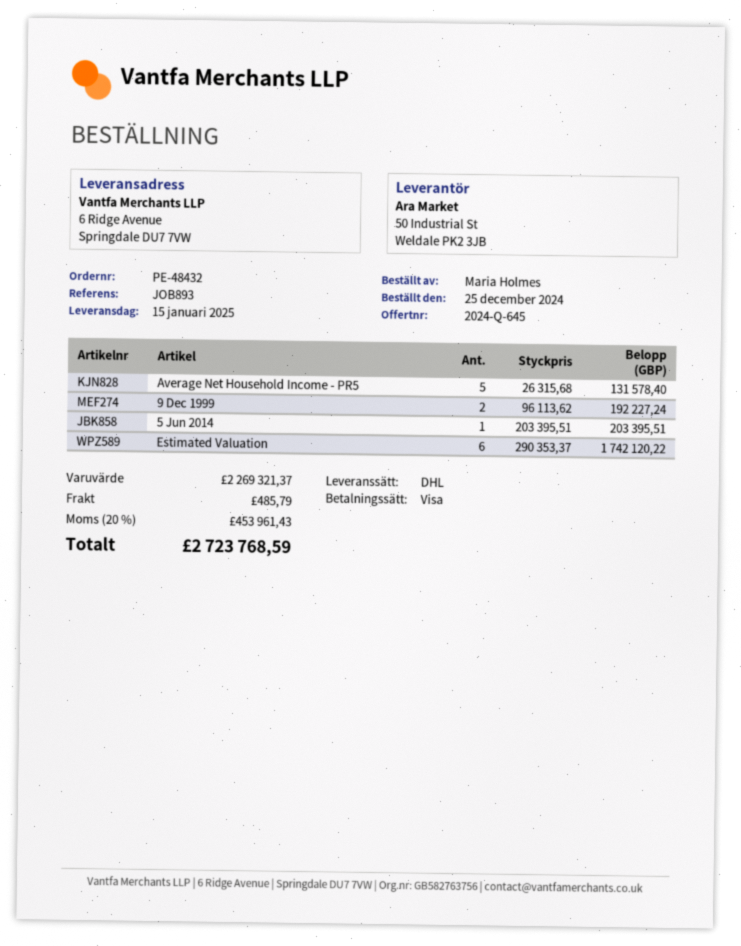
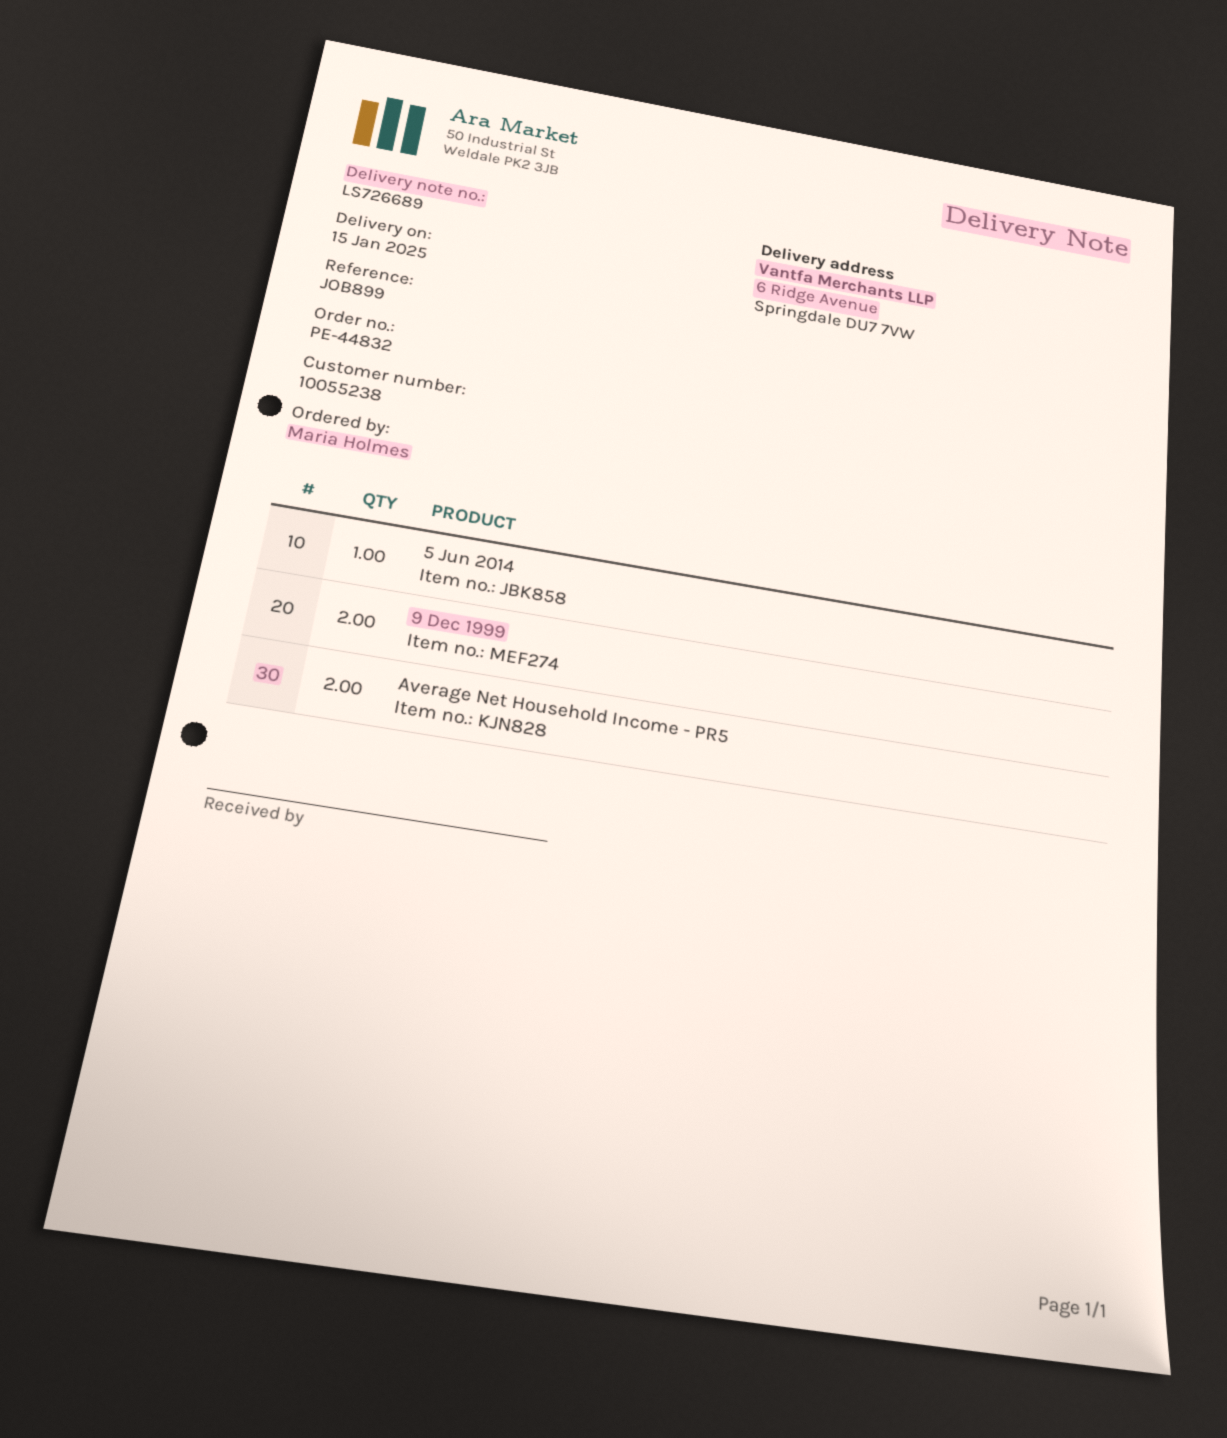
order number: PE-48432 -> PE-44832
reference: JOB893 -> JOB899
Average Net Household Income - PR5: 5 -> 2
Estimated Valuation: 6 -> none

